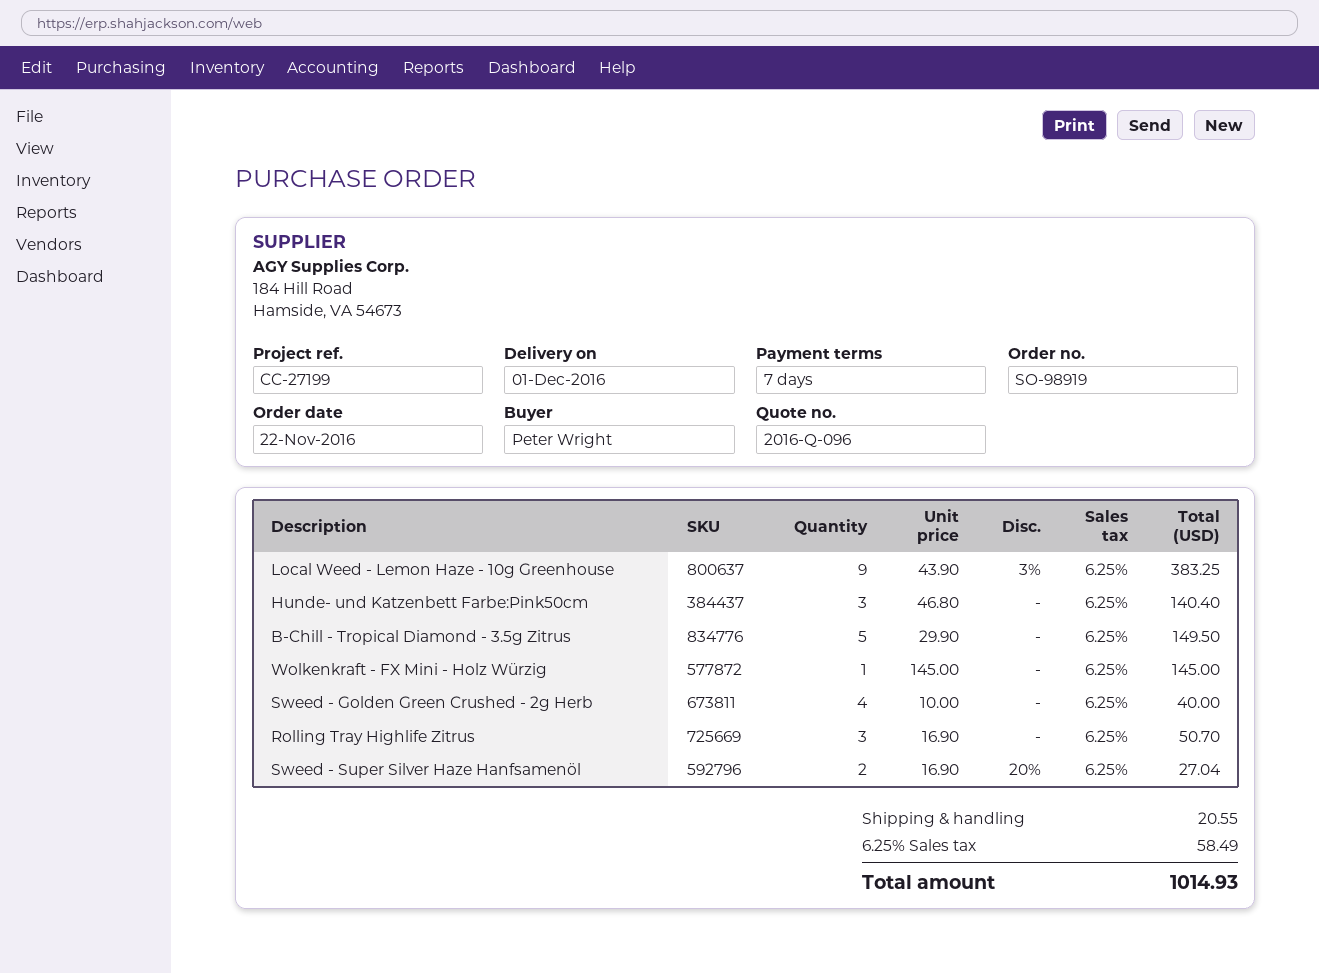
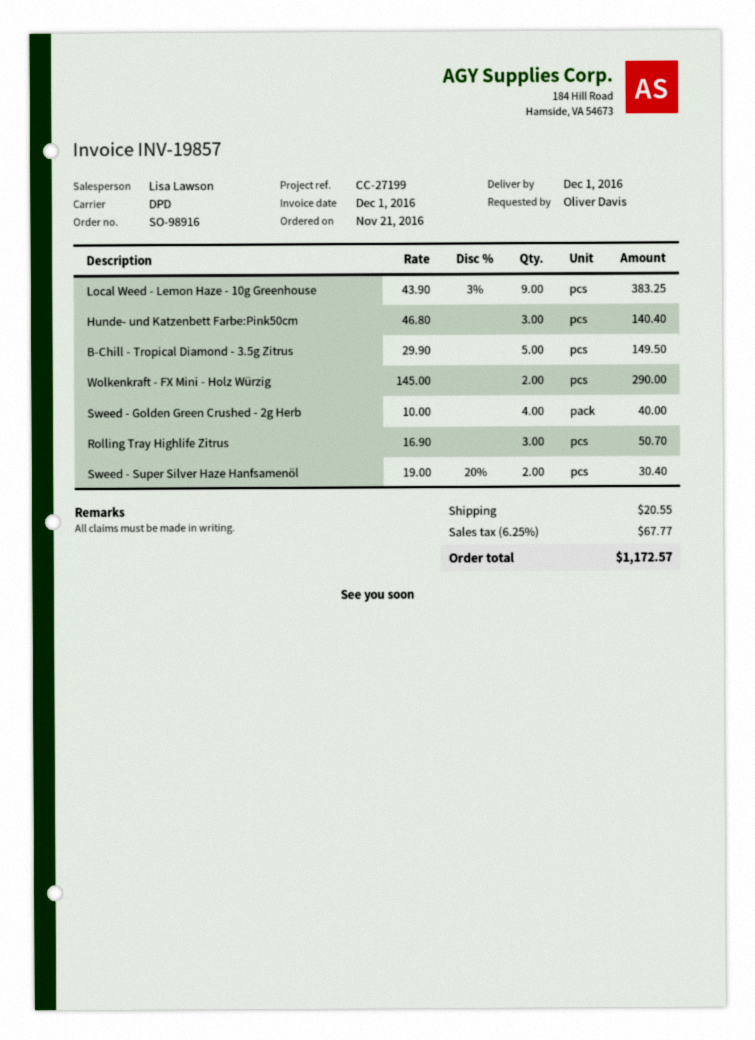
order number: SO-98919 -> SO-98916
order date: 2016-11-22 -> 2016-11-21
ordered by: Peter Wright -> Oliver Davis
Wolkenkraft - FX Mini - Holz Würzig: 1 x 145.00 = 145.00 -> 2 x 145.00 = 290.00
Sweed - Super Silver Haze Hanfsamenöl: 2 x 16.90 - 20% = 27.04 -> 2 x 19.00 - 20% = 30.40
tax: 6.25% = 58.49 -> 6.25% = 67.77
total: 1014.93 -> 1172.57

